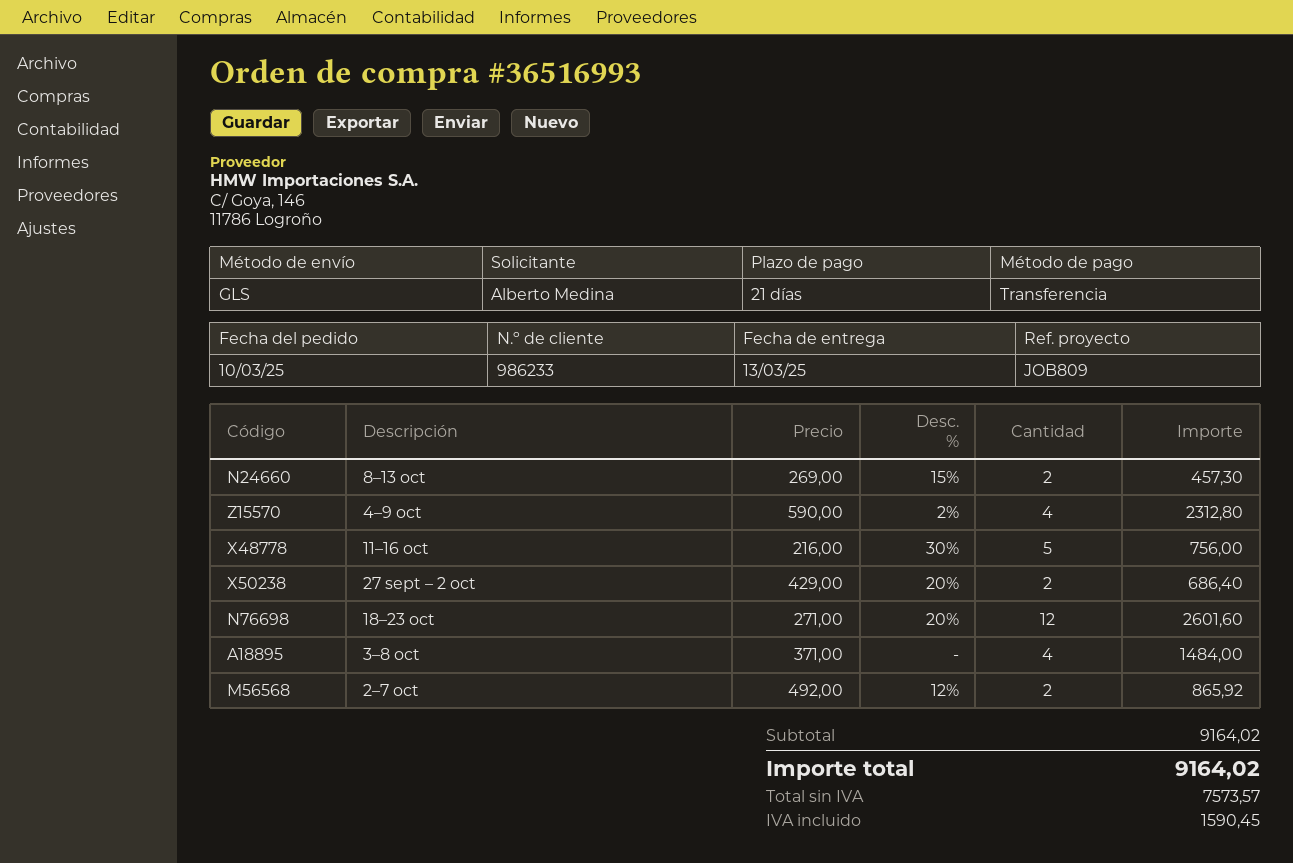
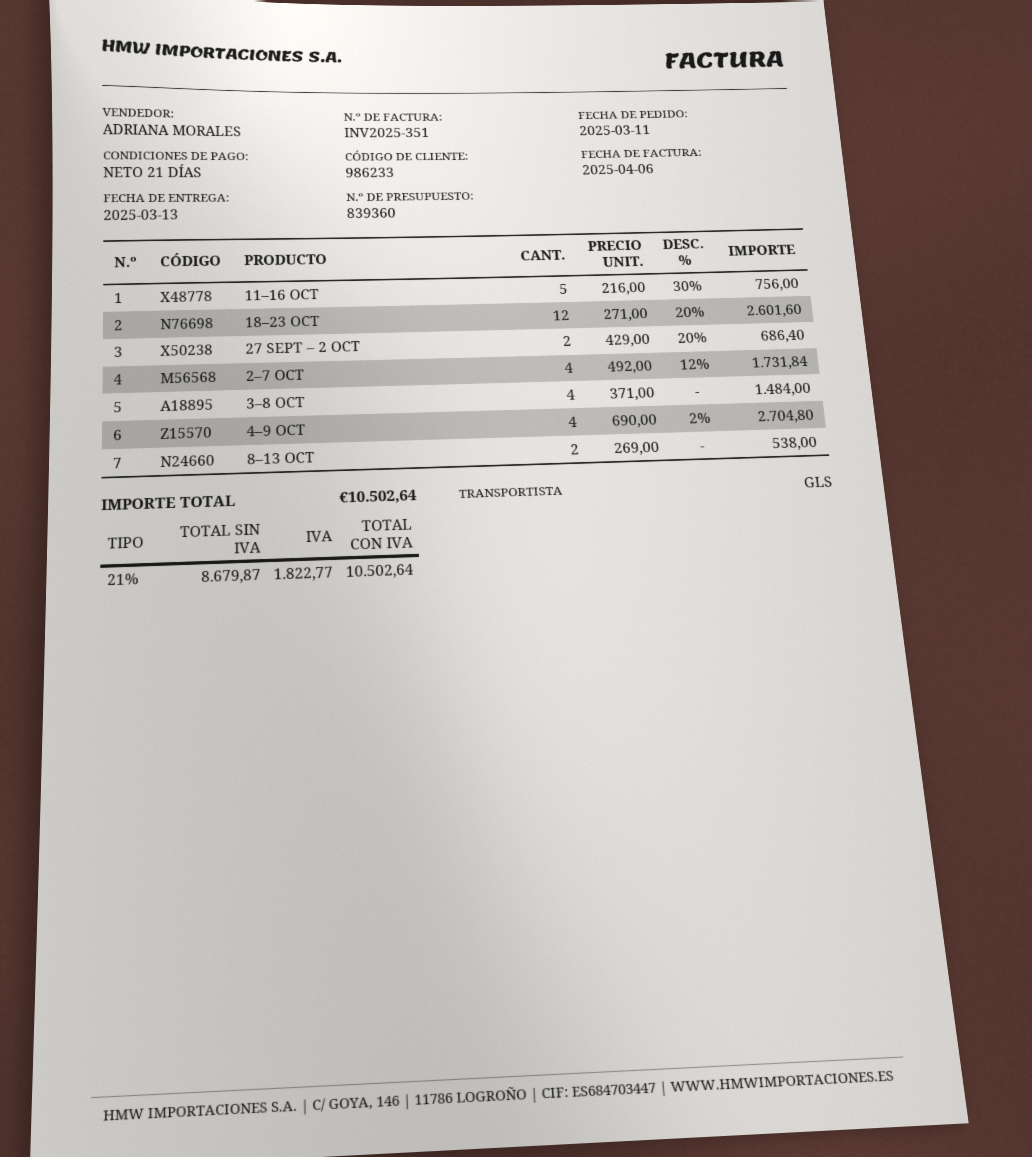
order date: 2025-03-10 -> 2025-03-11
8–13 oct: 2 x 269.00 - 15% = 457.30 -> 2 x 269.00 = 538.00
4–9 oct: 4 x 590.00 - 2% = 2312.80 -> 4 x 690.00 - 2% = 2704.80
2–7 oct: 2 x 492.00 - 12% = 865.92 -> 4 x 492.00 - 12% = 1731.84
net: 7573.57 -> 8679.87
tax: 1590.45 -> 1822.77
total: 9164.02 -> 10502.64

